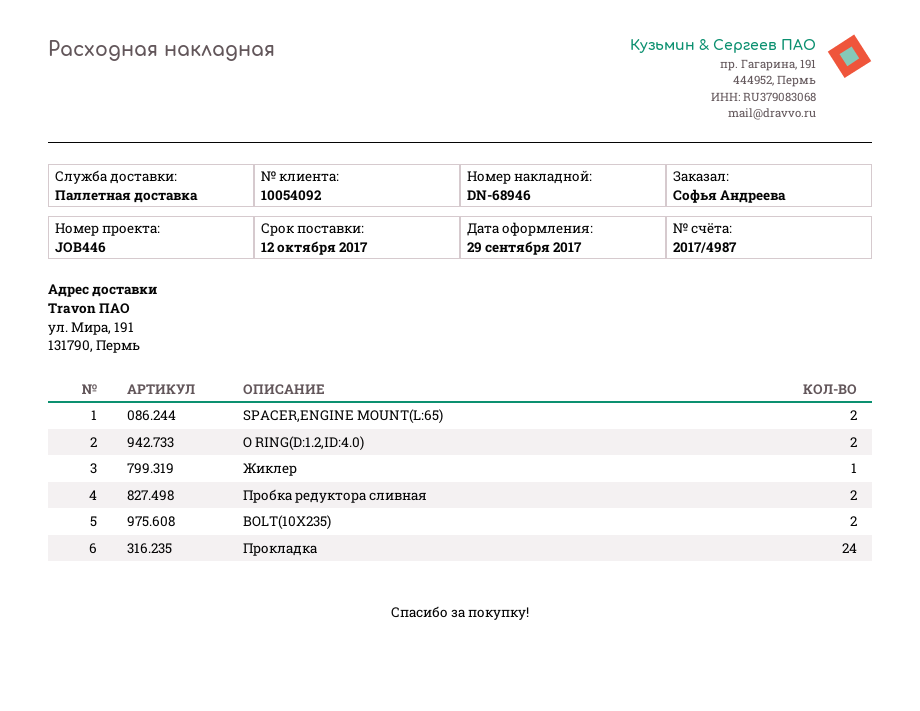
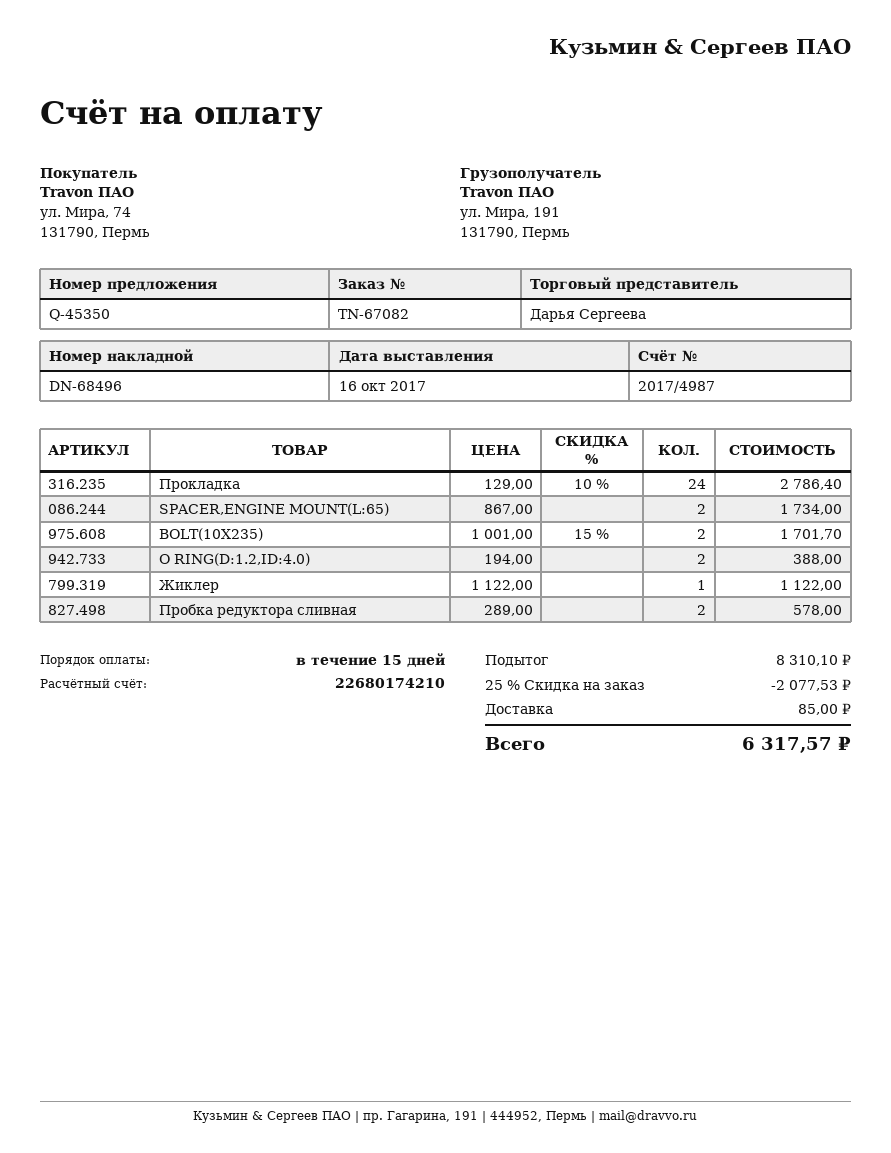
delivery note number: DN-68946 -> DN-68496

